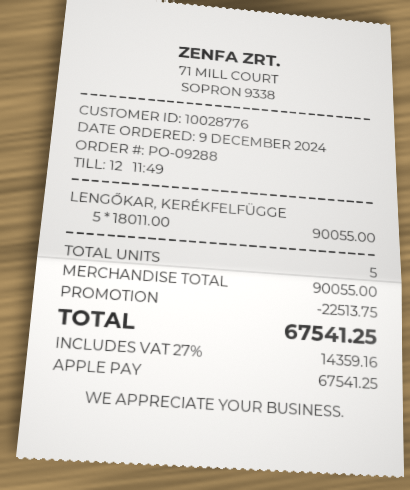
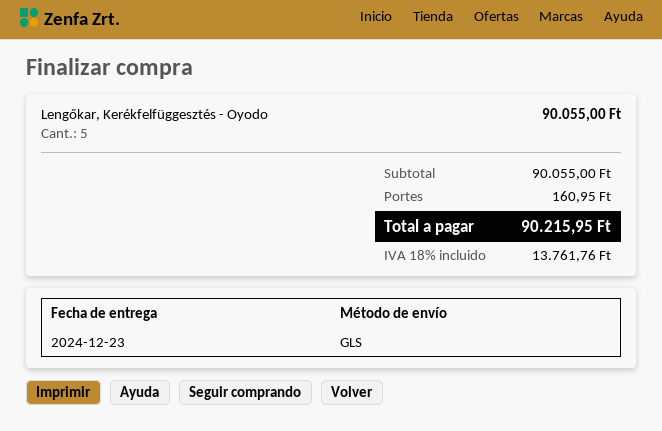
discount: 22513.75 -> none
shipping: none -> 160.95
tax: 27% = 14359.16 -> 18% = 13761.76
total: 67541.25 -> 90215.95

